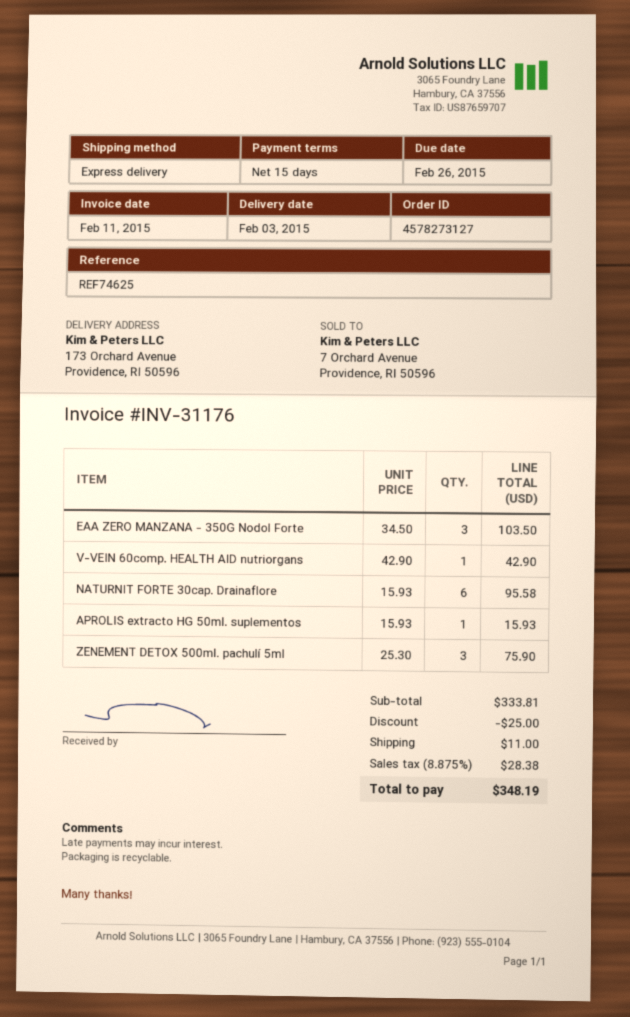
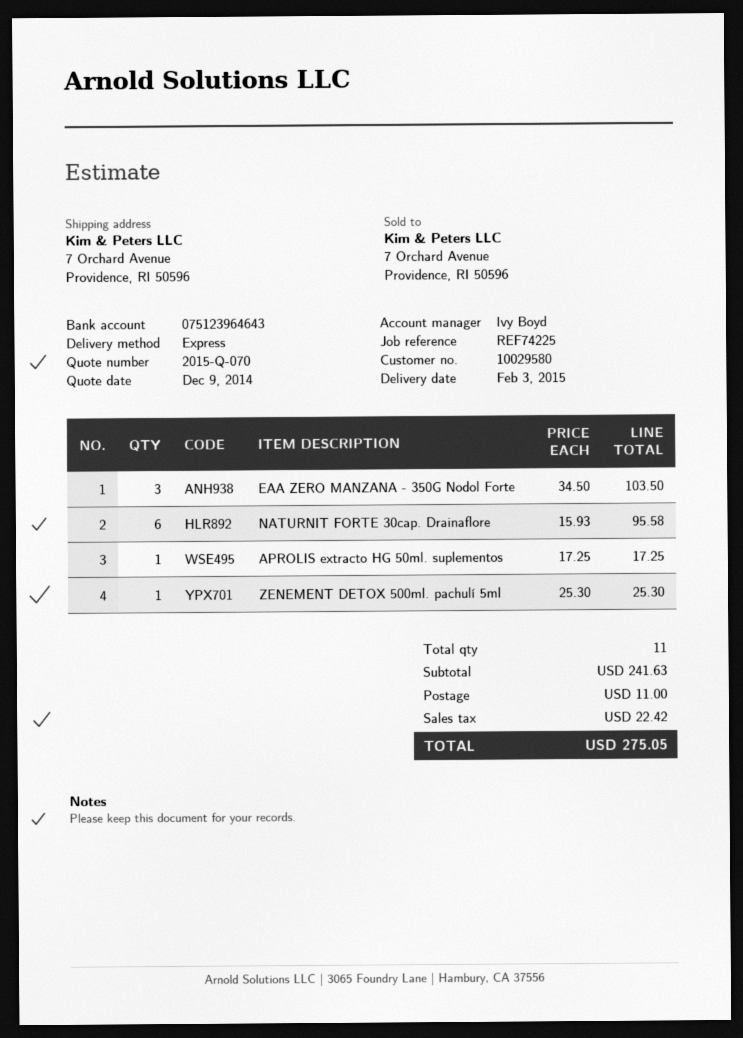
reference: REF74625 -> REF74225
ship to: 173 Orchard Avenue, Providence, RI 50596 -> 7 Orchard Avenue, Providence, RI 50596
V-VEIN 60comp. HEALTH AID nutriorgans: 1 x 42.90 = 42.90 -> none
APROLIS extracto HG 50ml. suplementos: 1 x 15.93 = 15.93 -> 1 x 17.25 = 17.25
ZENEMENT DETOX 500ml. pachulí 5ml: 3 x 25.30 = 75.90 -> 1 x 25.30 = 25.30
subtotal: 333.81 -> 241.63
discount: 25.00 -> none
tax: 28.38 -> 22.42
total: 348.19 -> 275.05

